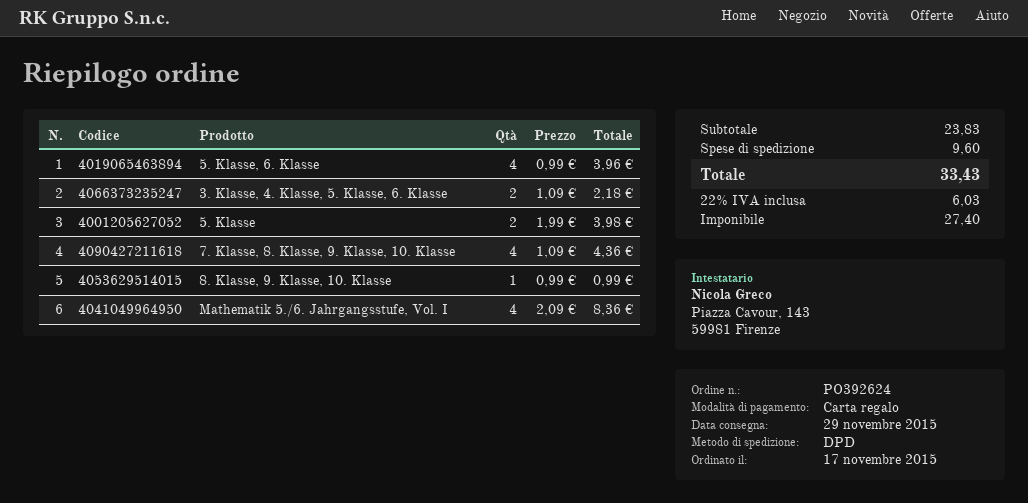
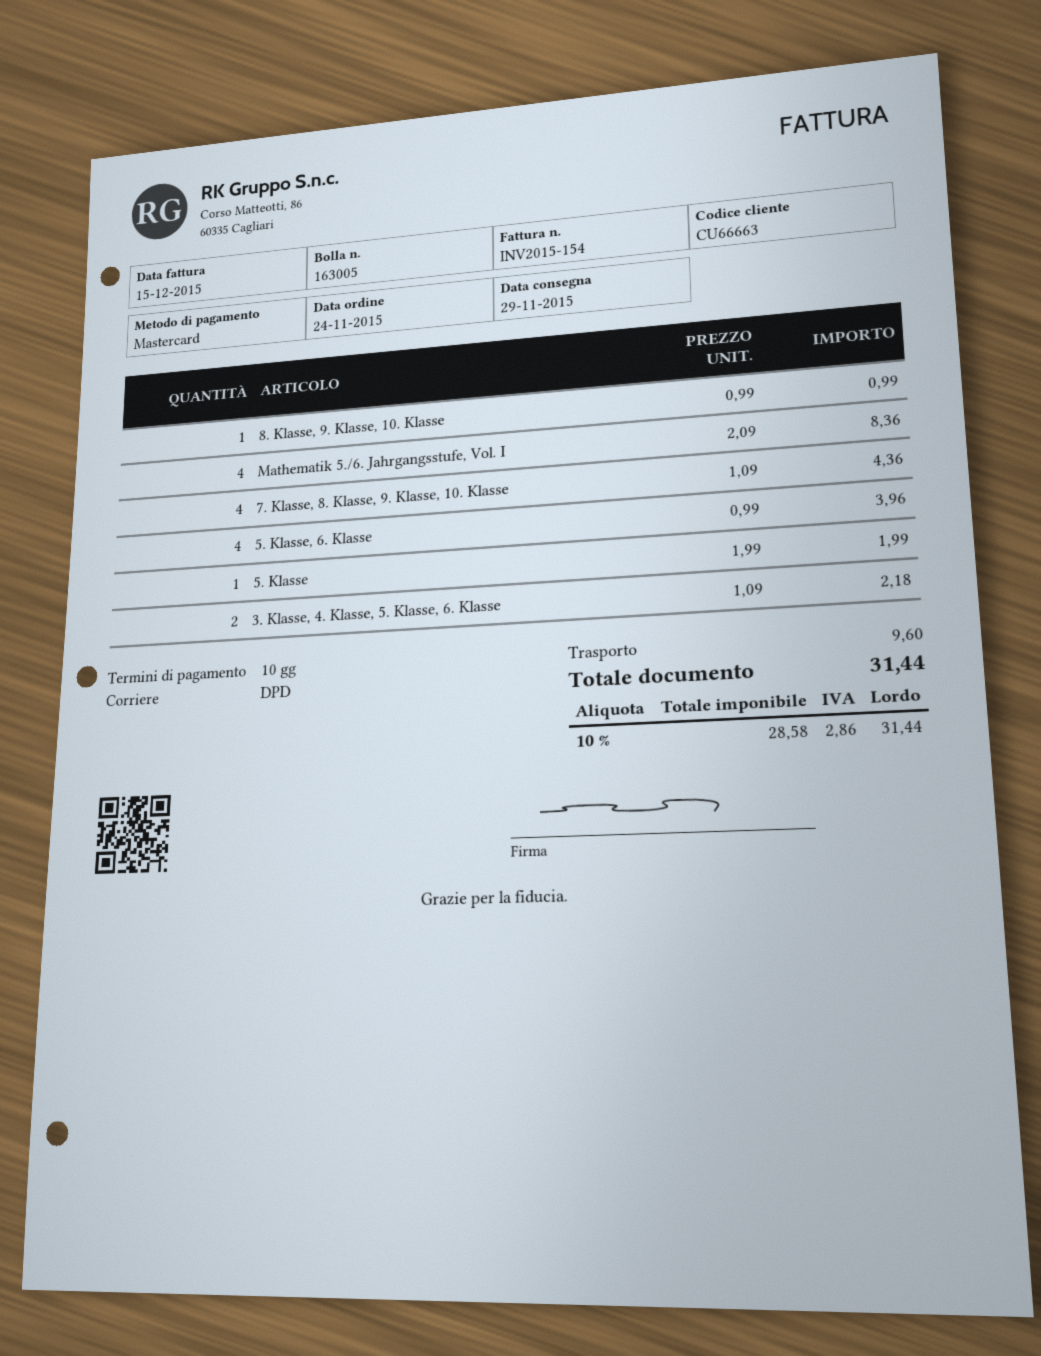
order date: 2015-11-17 -> 2015-11-24
payment method: gift card -> Mastercard
5. Klasse: 2 x 1.99 = 3.98 -> 1 x 1.99 = 1.99
net: 27.40 -> 28.58
tax: 22% = 6.03 -> 10% = 2.86
total: 33.43 -> 31.44

